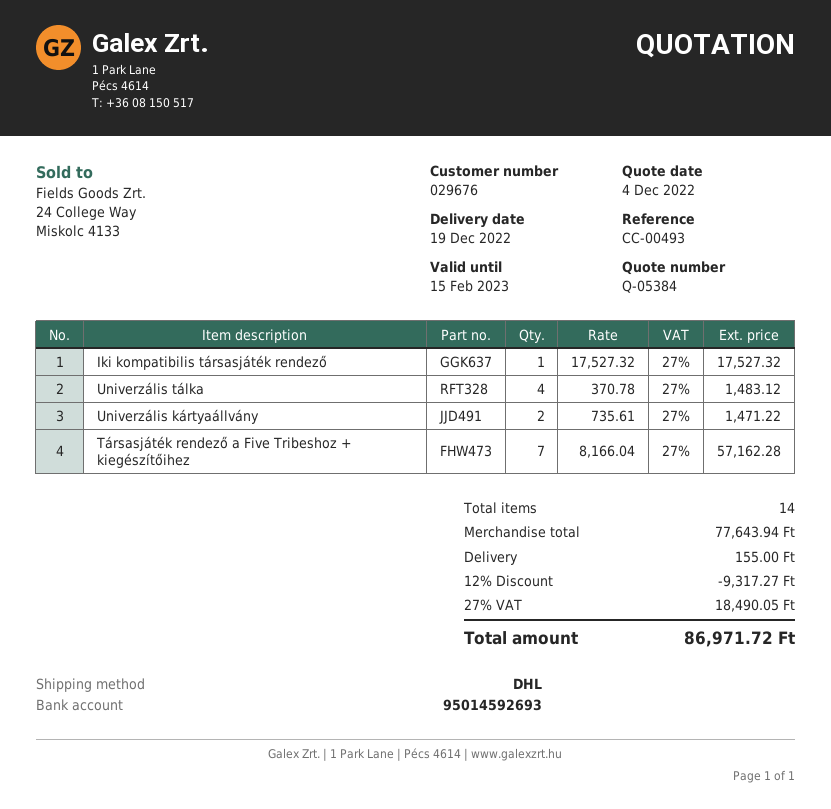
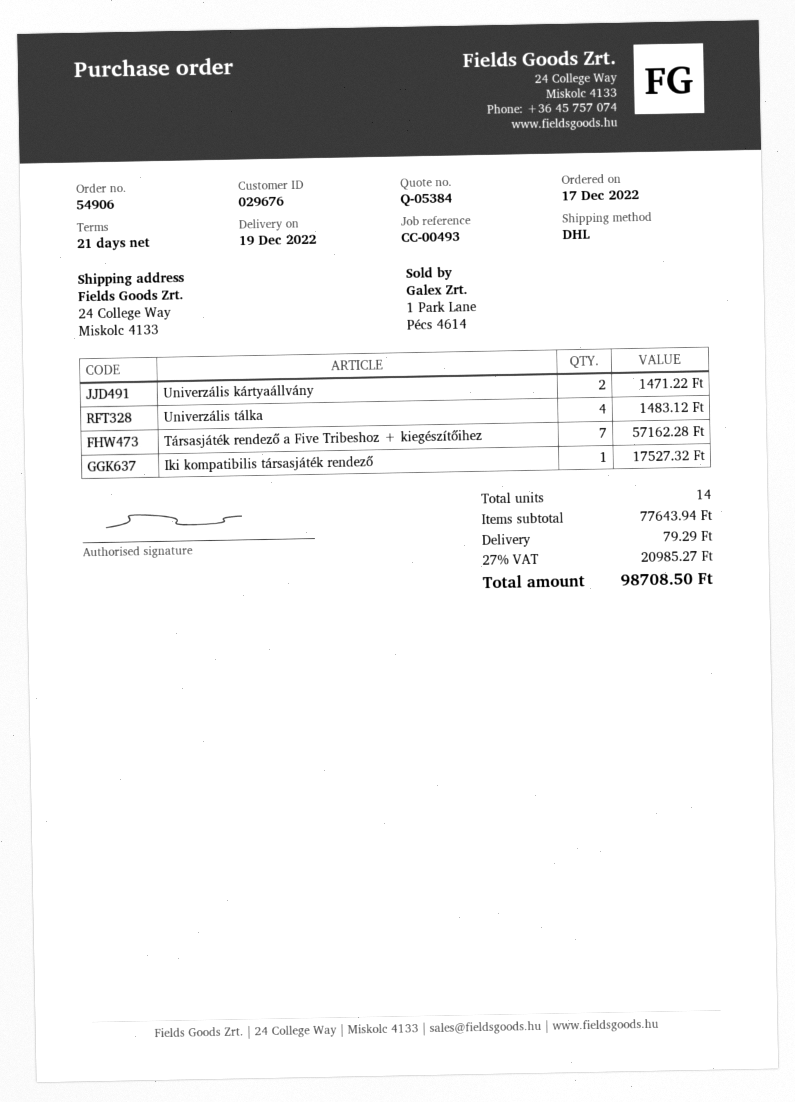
discount: 12% = 9317.27 -> none
shipping: 155.00 -> 79.29
tax: 27% = 18490.05 -> 27% = 20985.27
total: 86971.72 -> 98708.50

